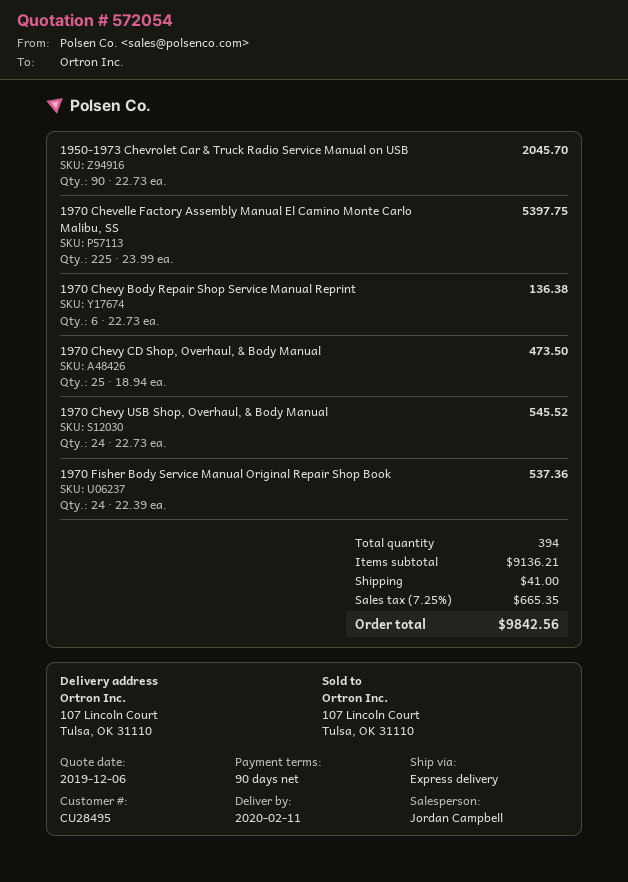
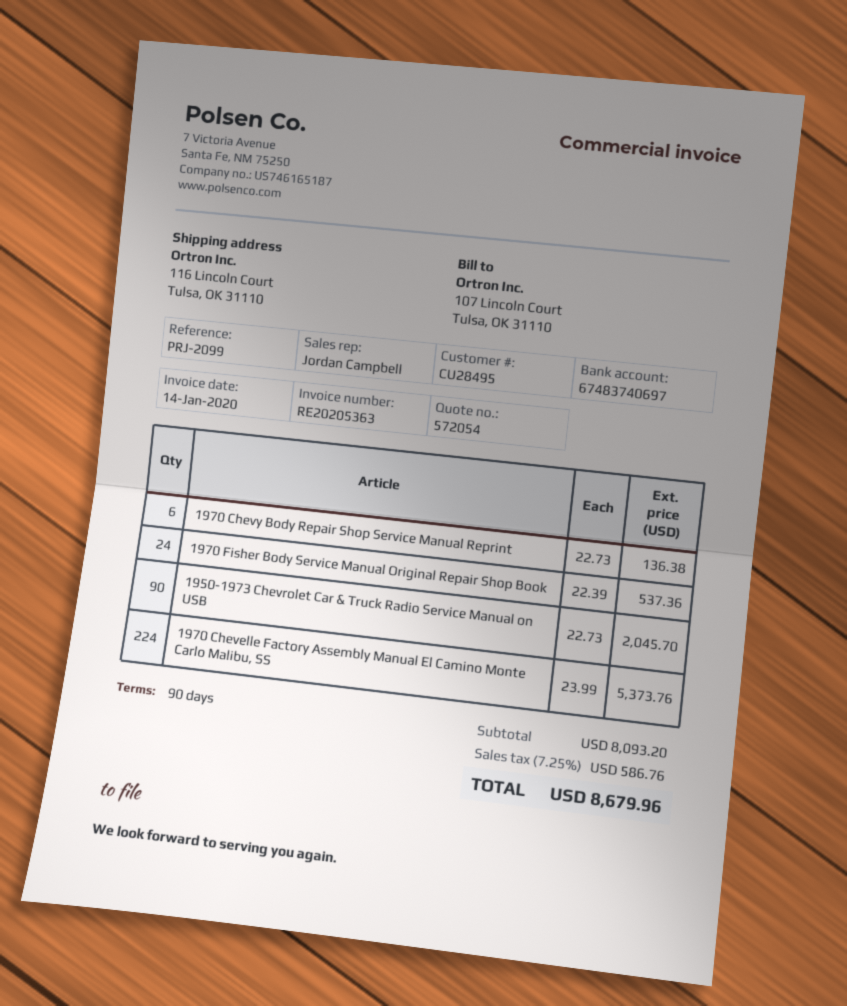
ship to: 107 Lincoln Court, Tulsa, OK 31110 -> 116 Lincoln Court, Tulsa, OK 31110
1970 Chevelle Factory Assembly Manual El Camino Monte Carlo Malibu, SS: 225 x 23.99 = 5397.75 -> 224 x 23.99 = 5373.76
1970 Chevy CD Shop, Overhaul, & Body Manual: 25 x 18.94 = 473.50 -> none
1970 Chevy USB Shop, Overhaul, & Body Manual: 24 x 22.73 = 545.52 -> none
subtotal: 9136.21 -> 8093.20
shipping: 41.00 -> none
tax: 7.25% = 665.35 -> 7.25% = 586.76
total: 9842.56 -> 8679.96

